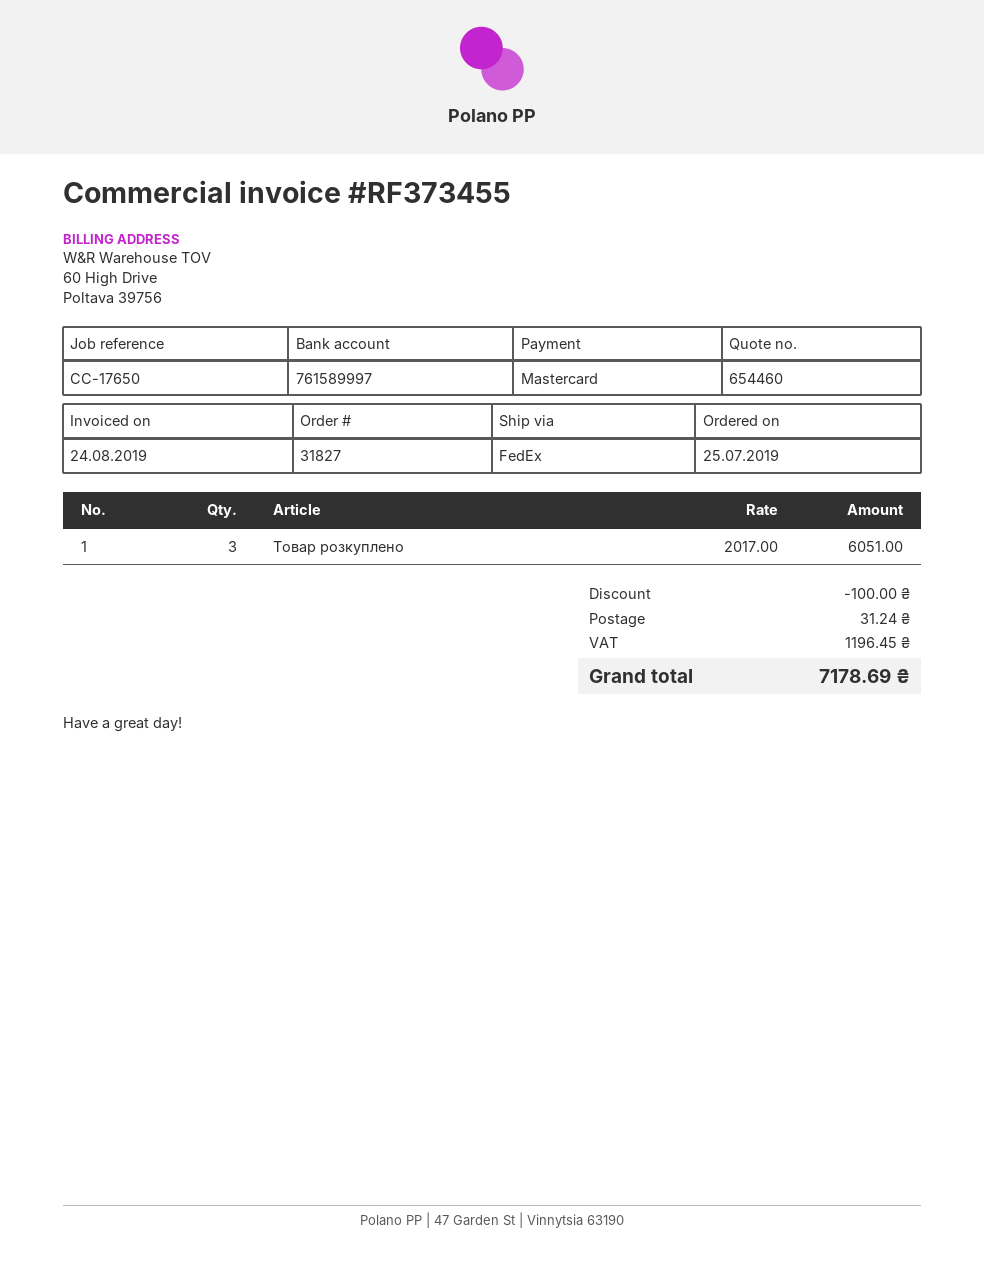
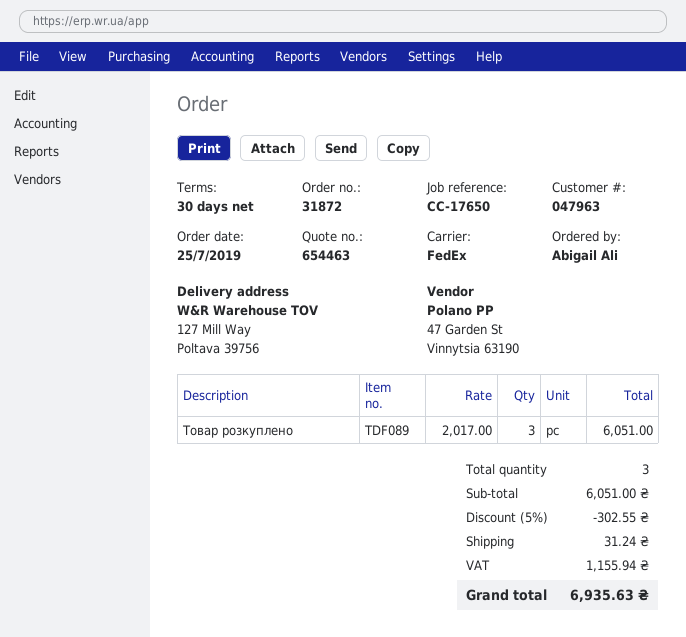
quote number: 654460 -> 654463
order number: 31827 -> 31872
discount: 100.00 -> 302.55
tax: 1196.45 -> 1155.94
total: 7178.69 -> 6935.63

